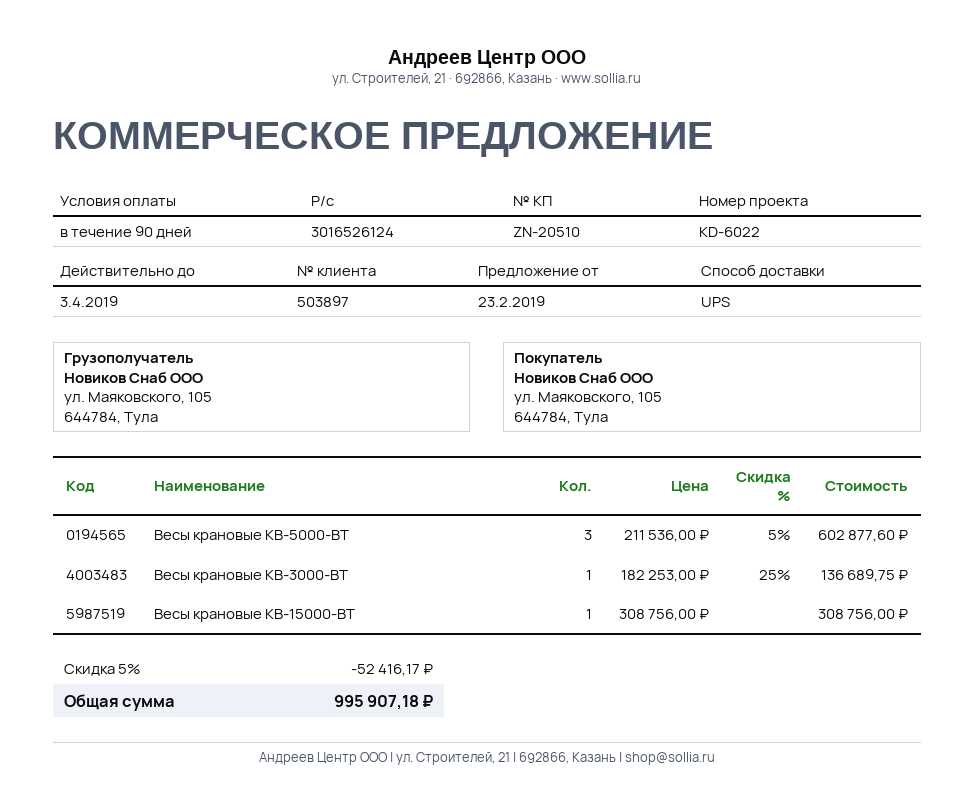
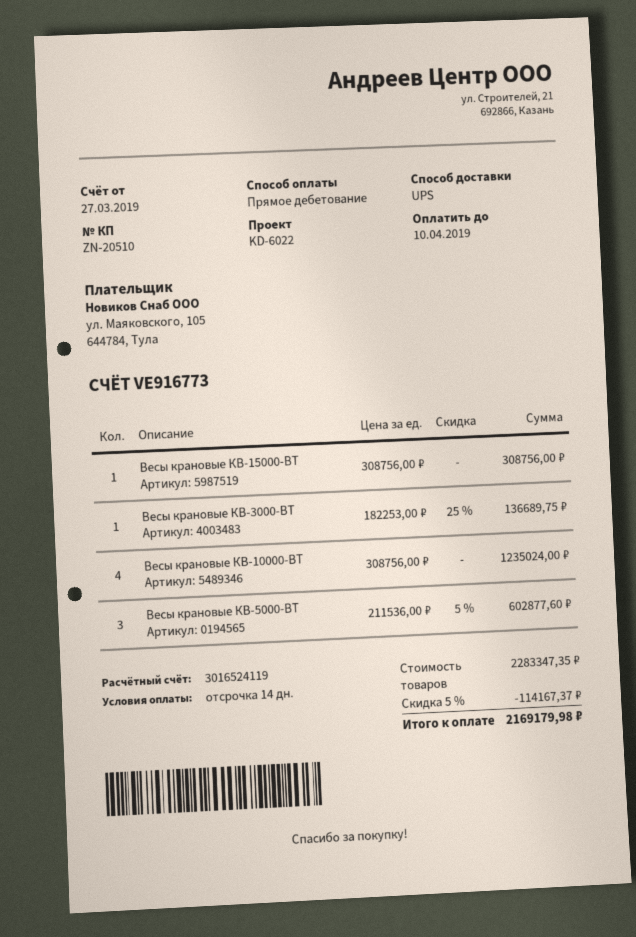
payment terms: 90 days -> 14 days
bank account: 3016526124 -> 3016524119
Весы крановые КВ-10000-ВТ: none -> 4 x 308756.00 = 1235024.00
discount: 5% = 52416.17 -> 5% = 114167.37
total: 995907.18 -> 2169179.98

